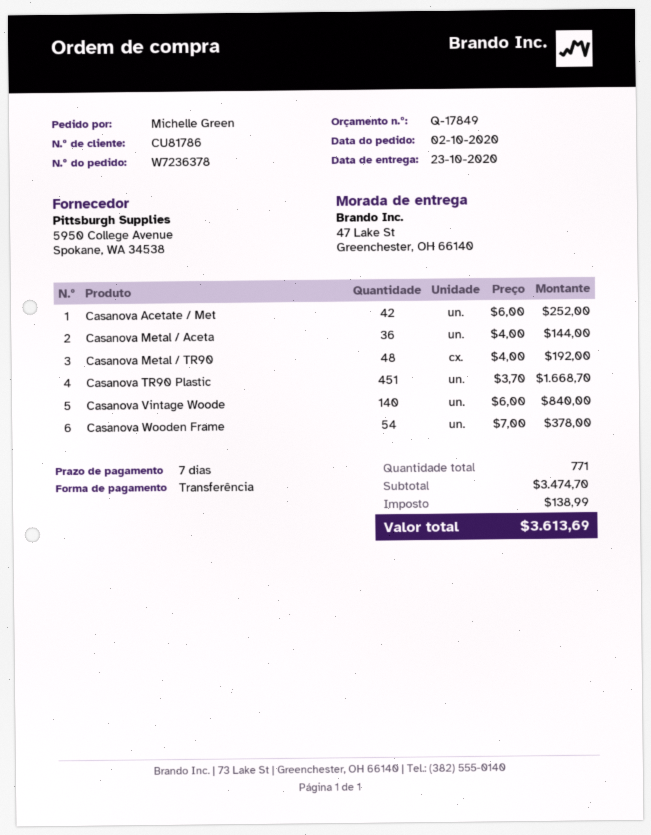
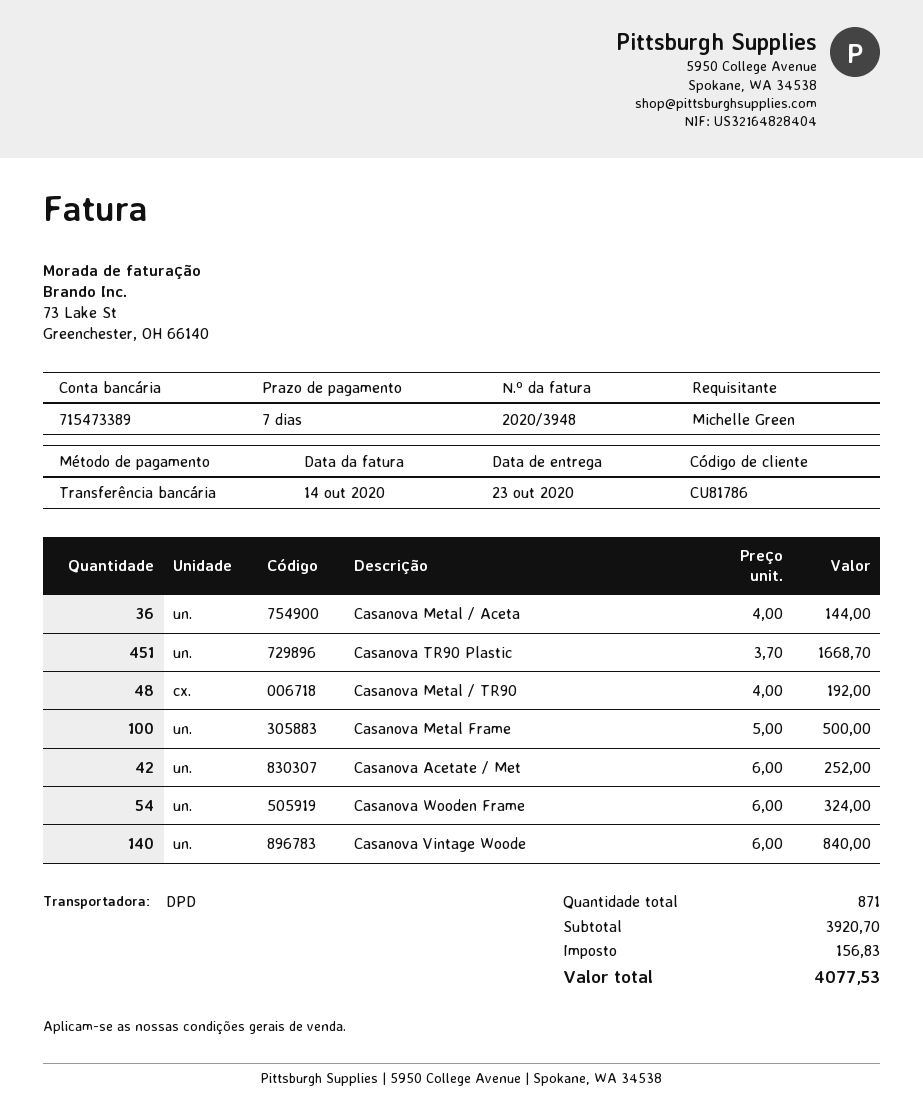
Casanova Wooden Frame: 54 x 7.00 = 378.00 -> 54 x 6.00 = 324.00
Casanova Metal Frame: none -> 100 x 5.00 = 500.00
total quantity: 771 -> 871
subtotal: 3474.70 -> 3920.70
tax: 138.99 -> 156.83
total: 3613.69 -> 4077.53

